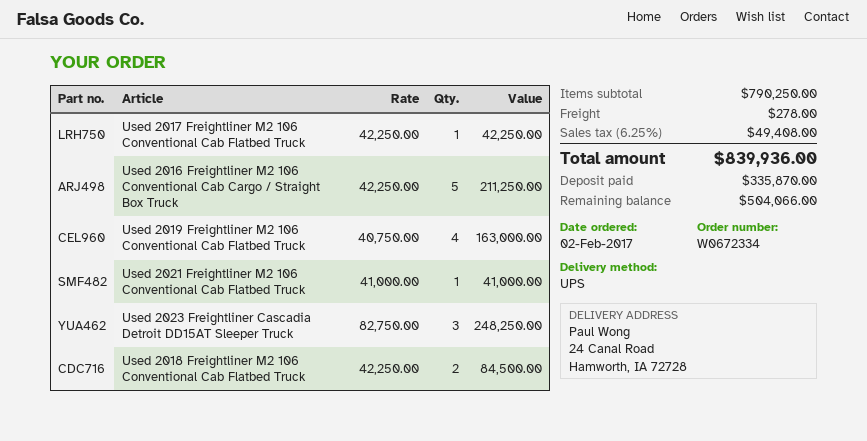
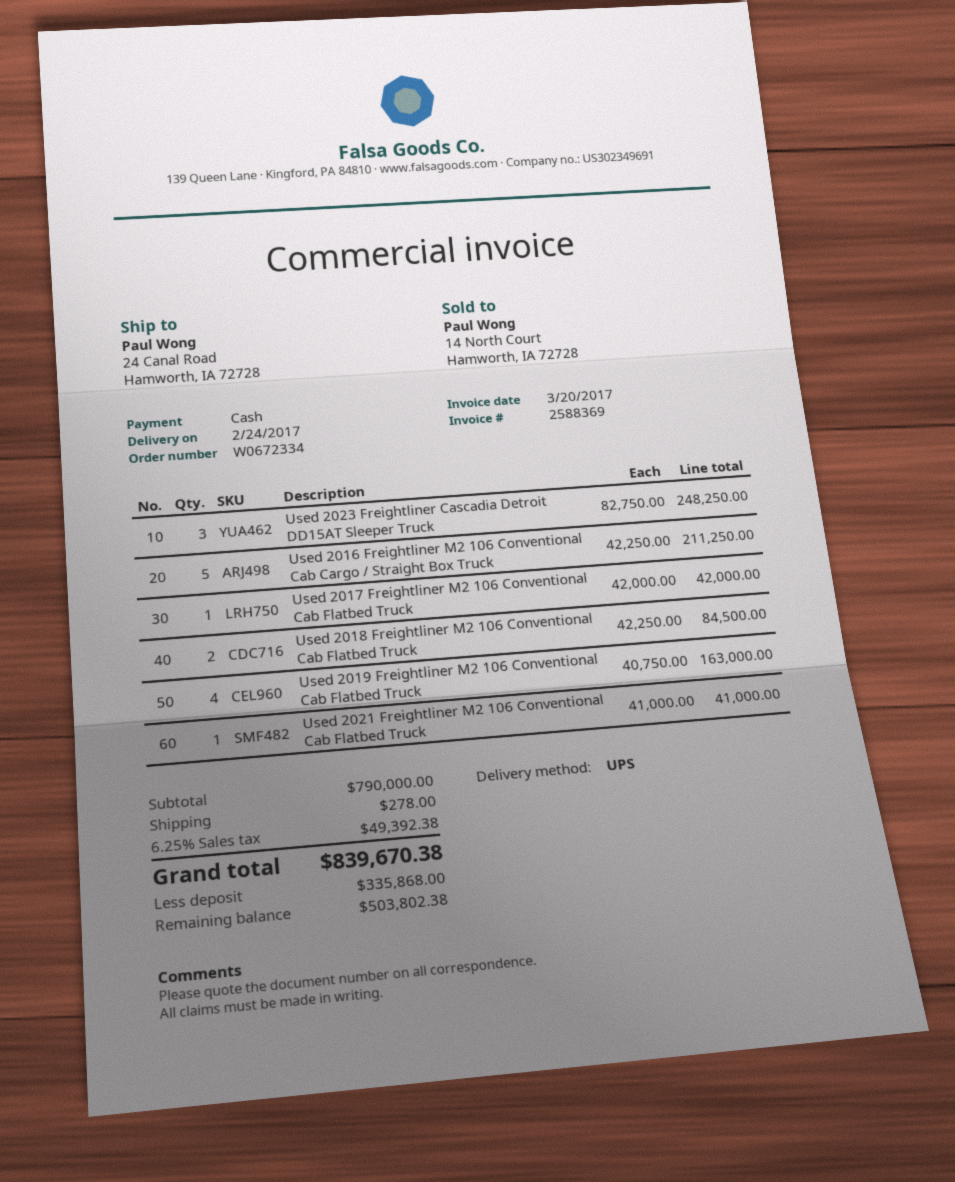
Used 2017 Freightliner M2 106 Conventional Cab Flatbed Truck: 1 x 42250.00 = 42250.00 -> 1 x 42000.00 = 42000.00
subtotal: 790250.00 -> 790000.00
tax: 6.25% = 49408.00 -> 6.25% = 49392.38
total: 839936.00 -> 839670.38
deposit: 335870.00 -> 335868.00
balance: 504066.00 -> 503802.38

